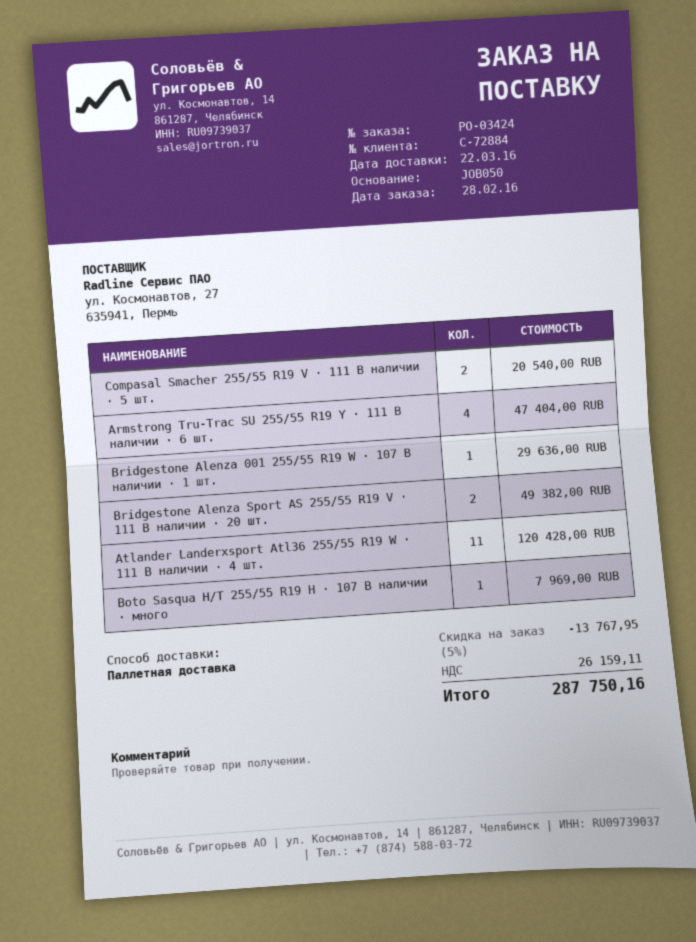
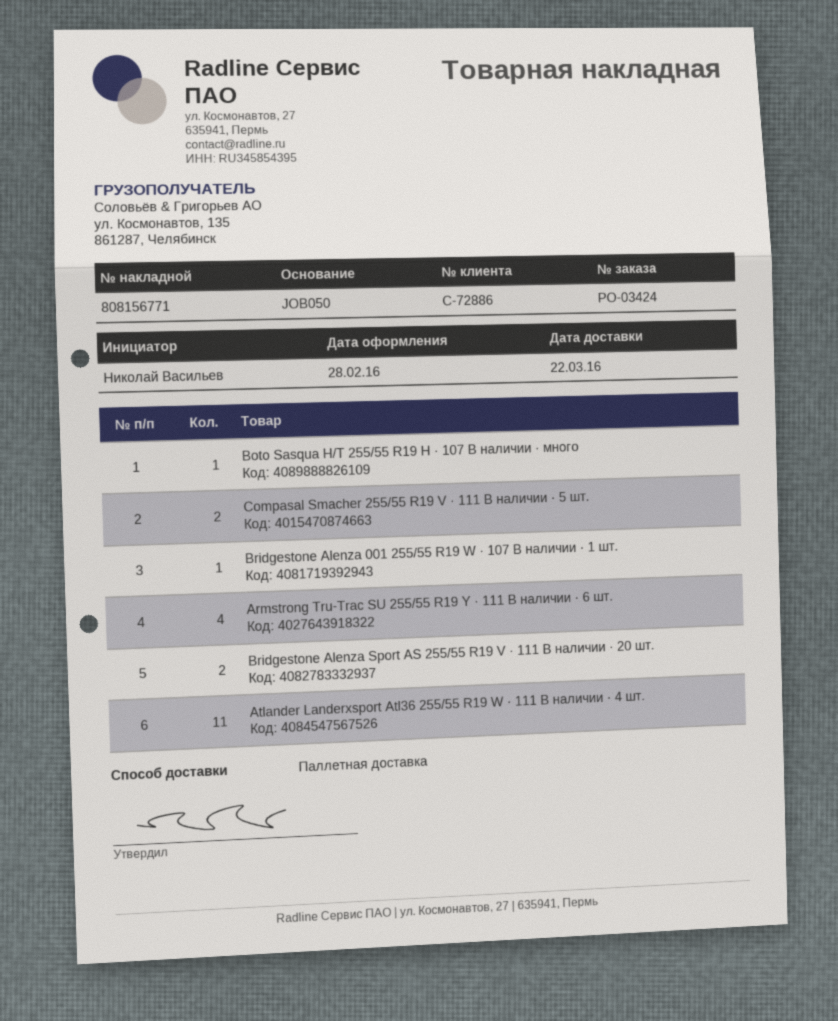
customer number: C-72884 -> C-72886

